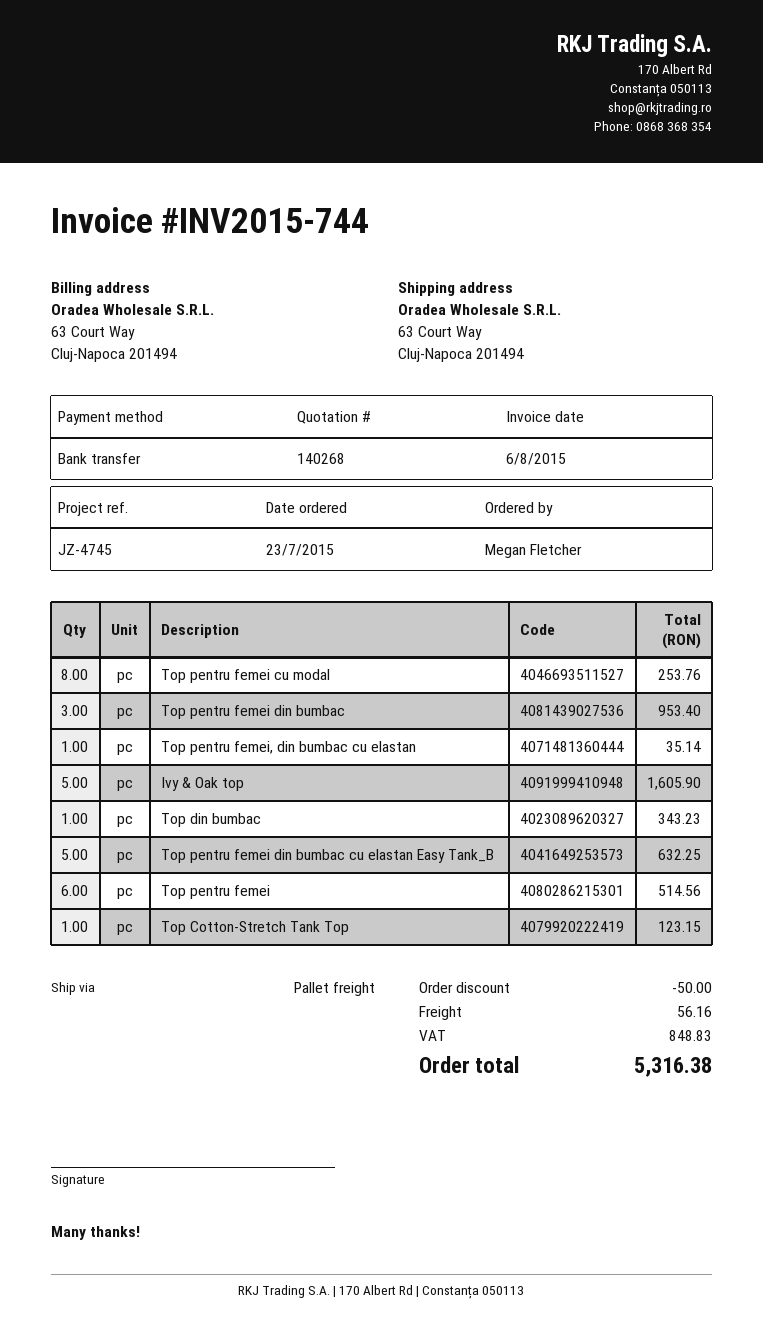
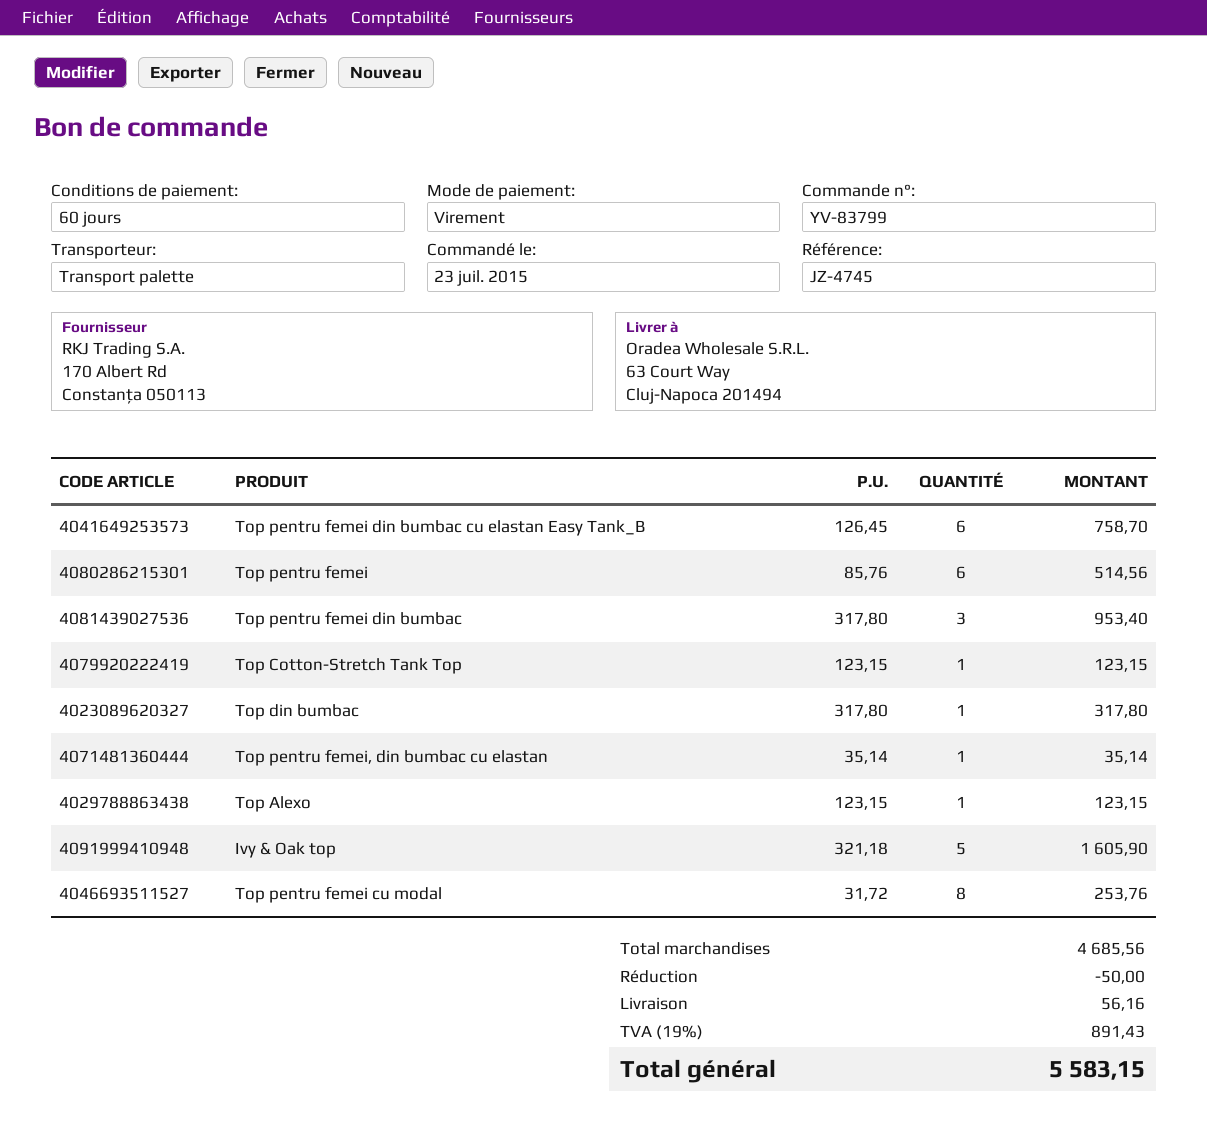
Top din bumbac: 1 for 343.23 -> 1 for 317.80
Top pentru femei din bumbac cu elastan Easy Tank_B: 5 for 632.25 -> 6 for 758.70
Top Alexo: none -> 1 for 123.15
tax: 848.83 -> 891.43
total: 5316.38 -> 5583.15

